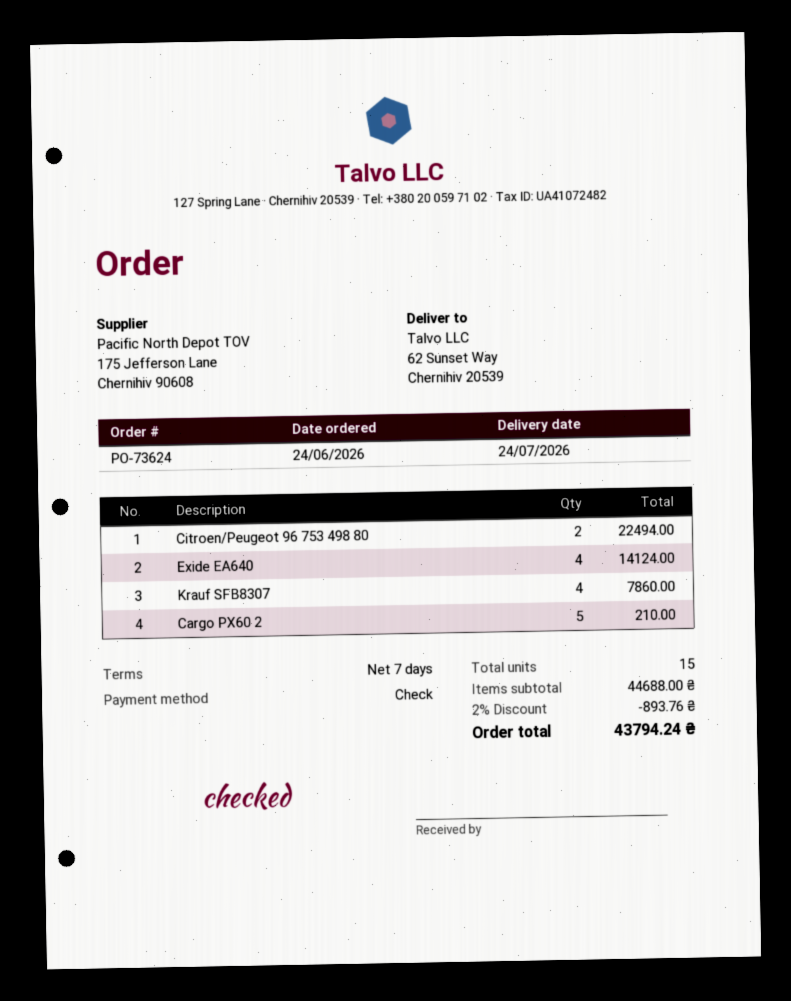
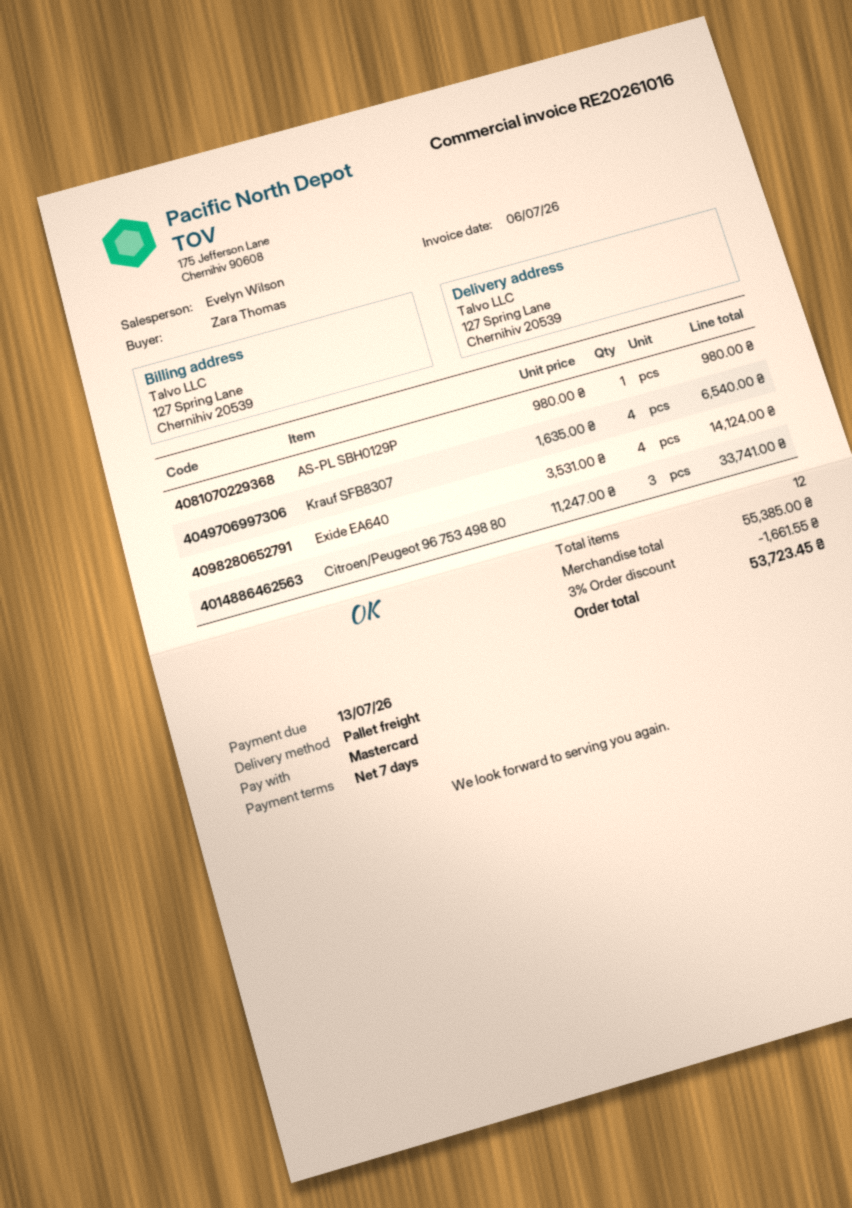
payment method: cheque -> Mastercard
ship to: 62 Sunset Way, Chernihiv 20539 -> 127 Spring Lane, Chernihiv 20539
Citroen/Peugeot 96 753 498 80: 2 for 22494.00 -> 3 for 33741.00
Krauf SFB8307: 4 for 7860.00 -> 4 for 6540.00
Cargo PX60 2: 5 for 210.00 -> none
AS-PL SBH0129P: none -> 1 for 980.00
total quantity: 15 -> 12
subtotal: 44688.00 -> 55385.00
discount: 2% = 893.76 -> 3% = 1661.55
total: 43794.24 -> 53723.45

